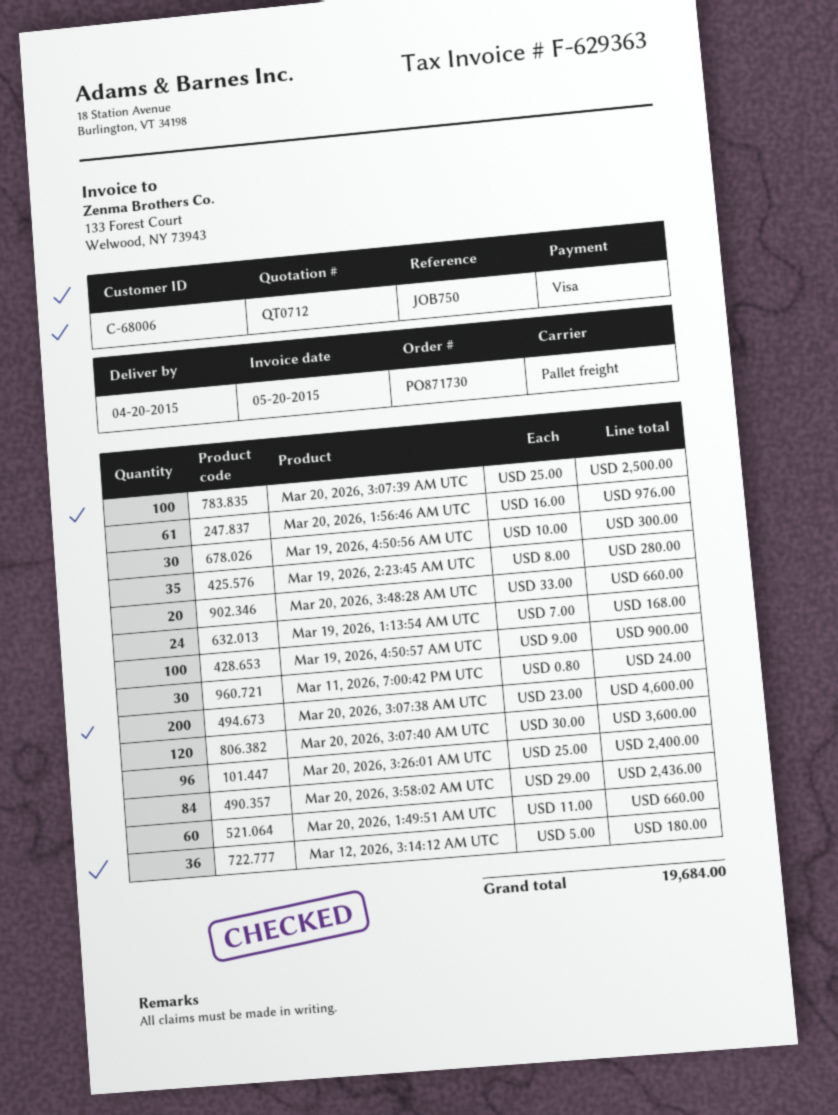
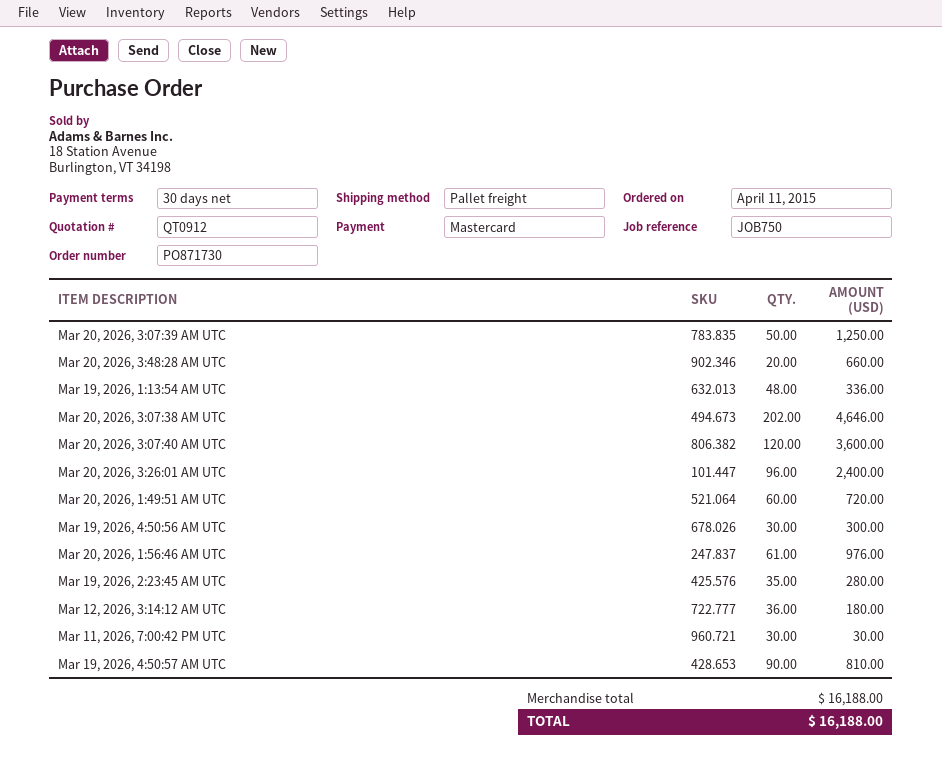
quote number: QT0712 -> QT0912
payment method: Visa -> Mastercard
Mar 20, 2026, 3:07:39 AM UTC: 100 for 2500.00 -> 50 for 1250.00
Mar 19, 2026, 1:13:54 AM UTC: 24 for 168.00 -> 48 for 336.00
Mar 19, 2026, 4:50:57 AM UTC: 100 for 900.00 -> 90 for 810.00
Mar 11, 2026, 7:00:42 PM UTC: 30 for 24.00 -> 30 for 30.00
Mar 20, 2026, 3:07:38 AM UTC: 200 for 4600.00 -> 202 for 4646.00
Mar 20, 2026, 3:58:02 AM UTC: 84 for 2436.00 -> none
Mar 20, 2026, 1:49:51 AM UTC: 60 for 660.00 -> 60 for 720.00
total: 19684.00 -> 16188.00

